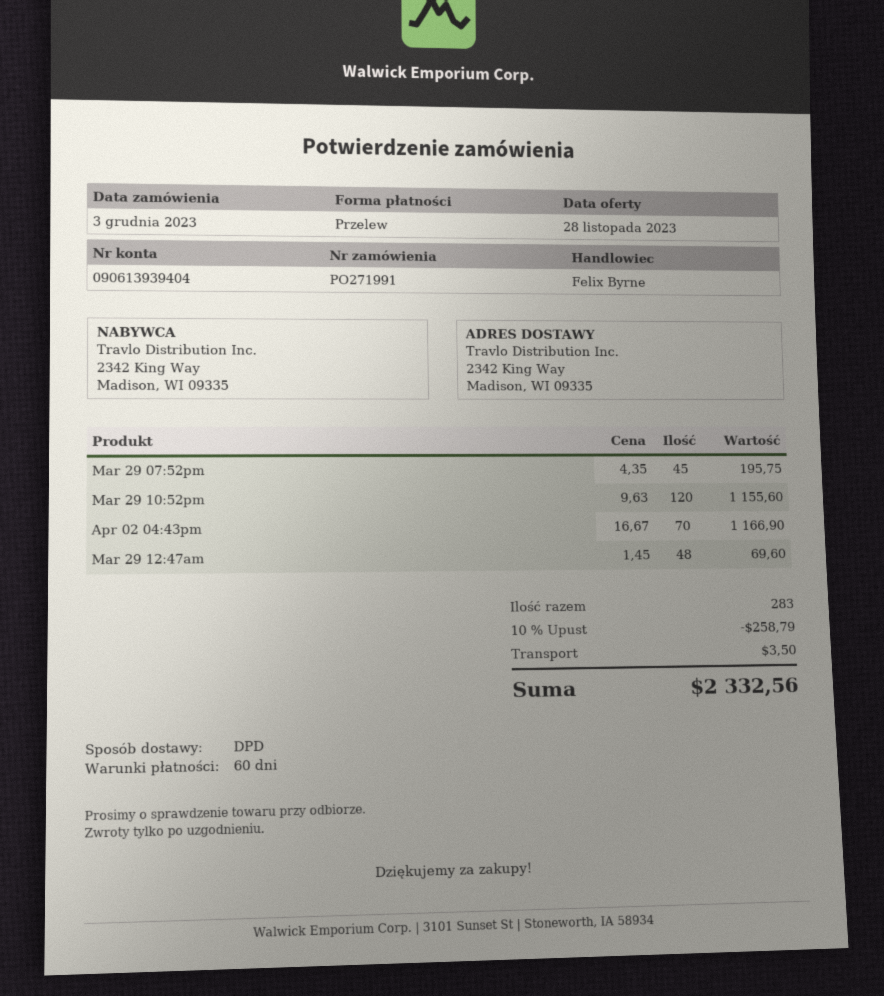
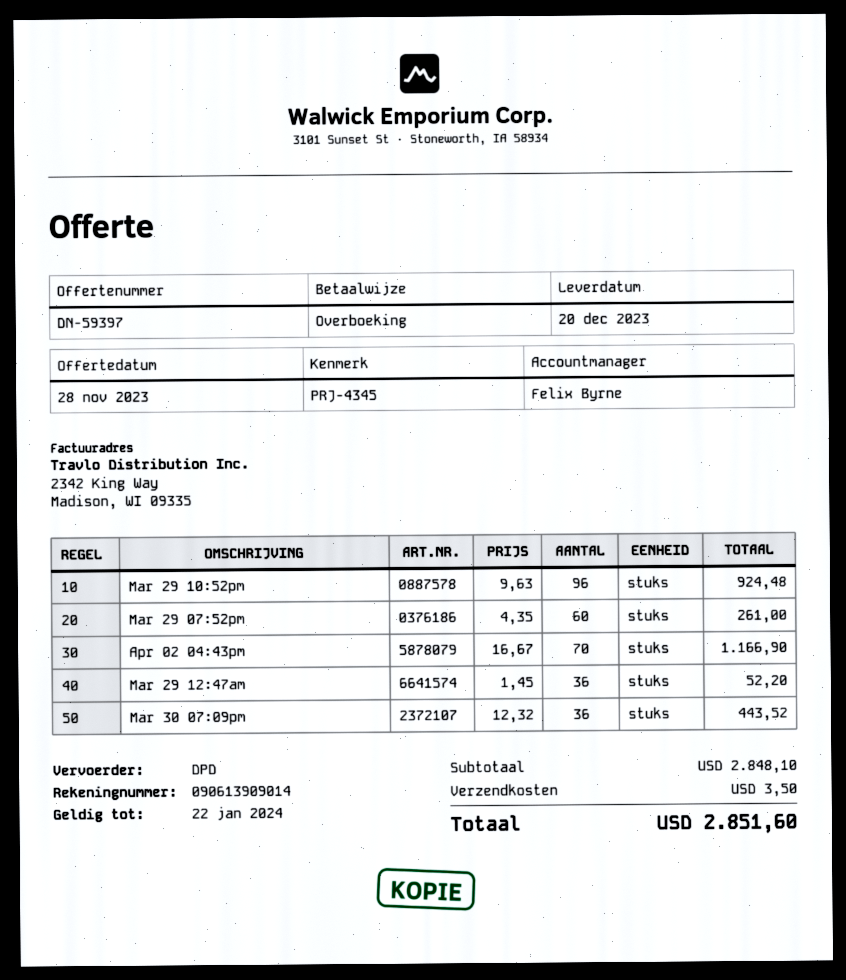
bank account: 090613939404 -> 090613909014
Mar 29 07:52pm: 45 x 4.35 = 195.75 -> 60 x 4.35 = 261.00
Mar 29 10:52pm: 120 x 9.63 = 1155.60 -> 96 x 9.63 = 924.48
Mar 29 12:47am: 48 x 1.45 = 69.60 -> 36 x 1.45 = 52.20
Mar 30 07:09pm: none -> 36 x 12.32 = 443.52
discount: 10% = 258.79 -> none
total: 2332.56 -> 2851.60

